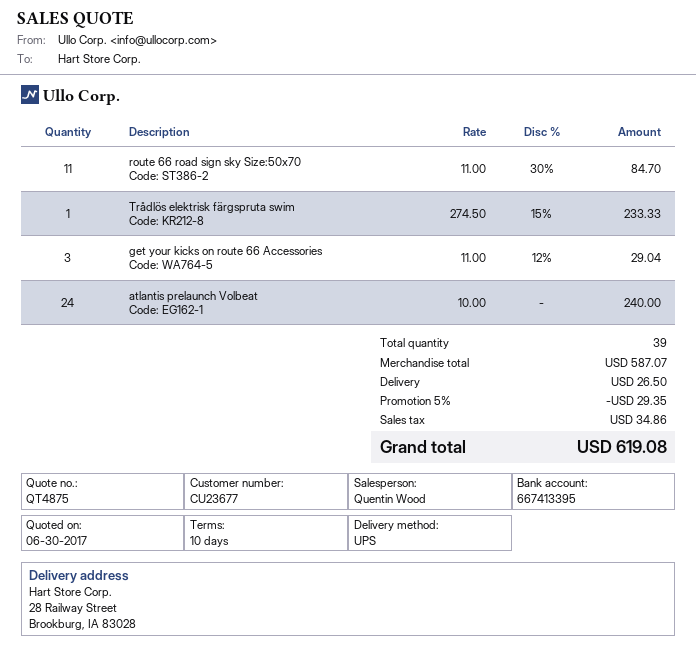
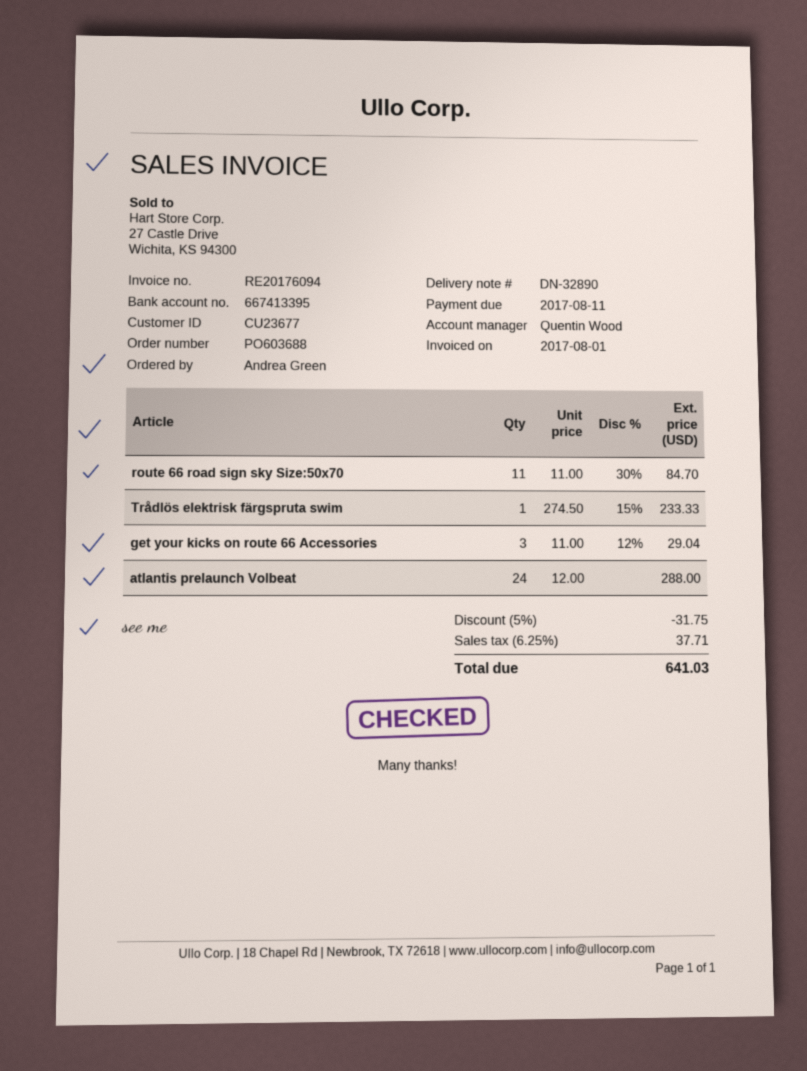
atlantis prelaunch Volbeat: 24 x 10.00 = 240.00 -> 24 x 12.00 = 288.00
discount: 5% = 29.35 -> 5% = 31.75
shipping: 26.50 -> none
tax: 34.86 -> 37.71
total: 619.08 -> 641.03

